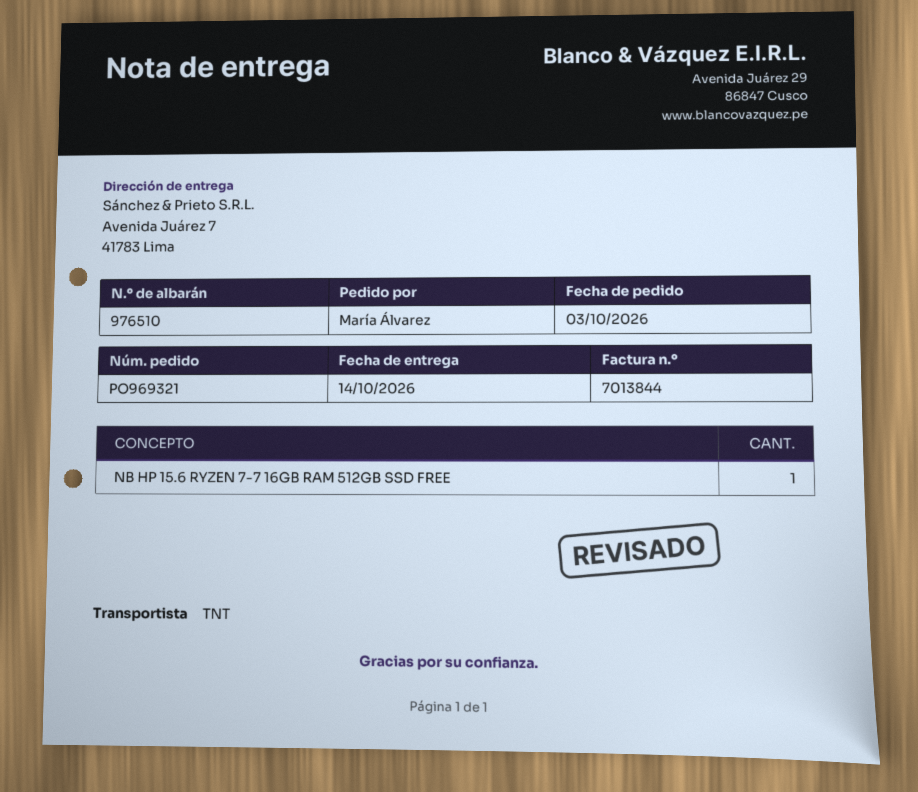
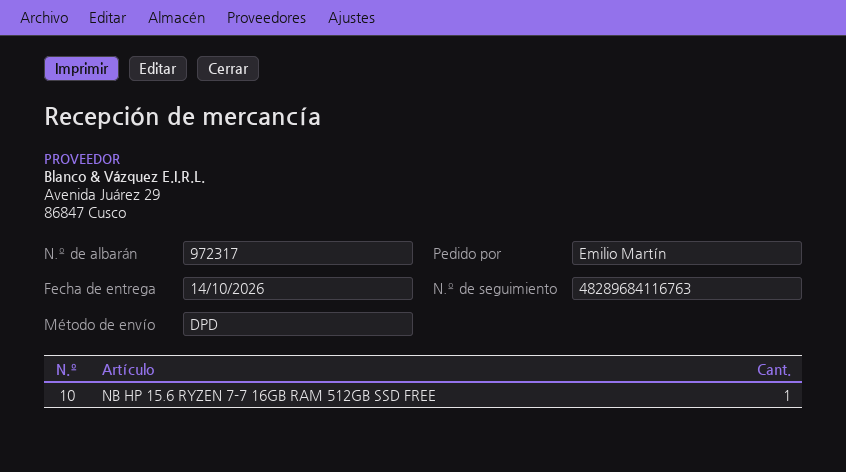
delivery note number: 976510 -> 972317
ordered by: María Álvarez -> Emilio Martín
shipping method: TNT -> DPD

